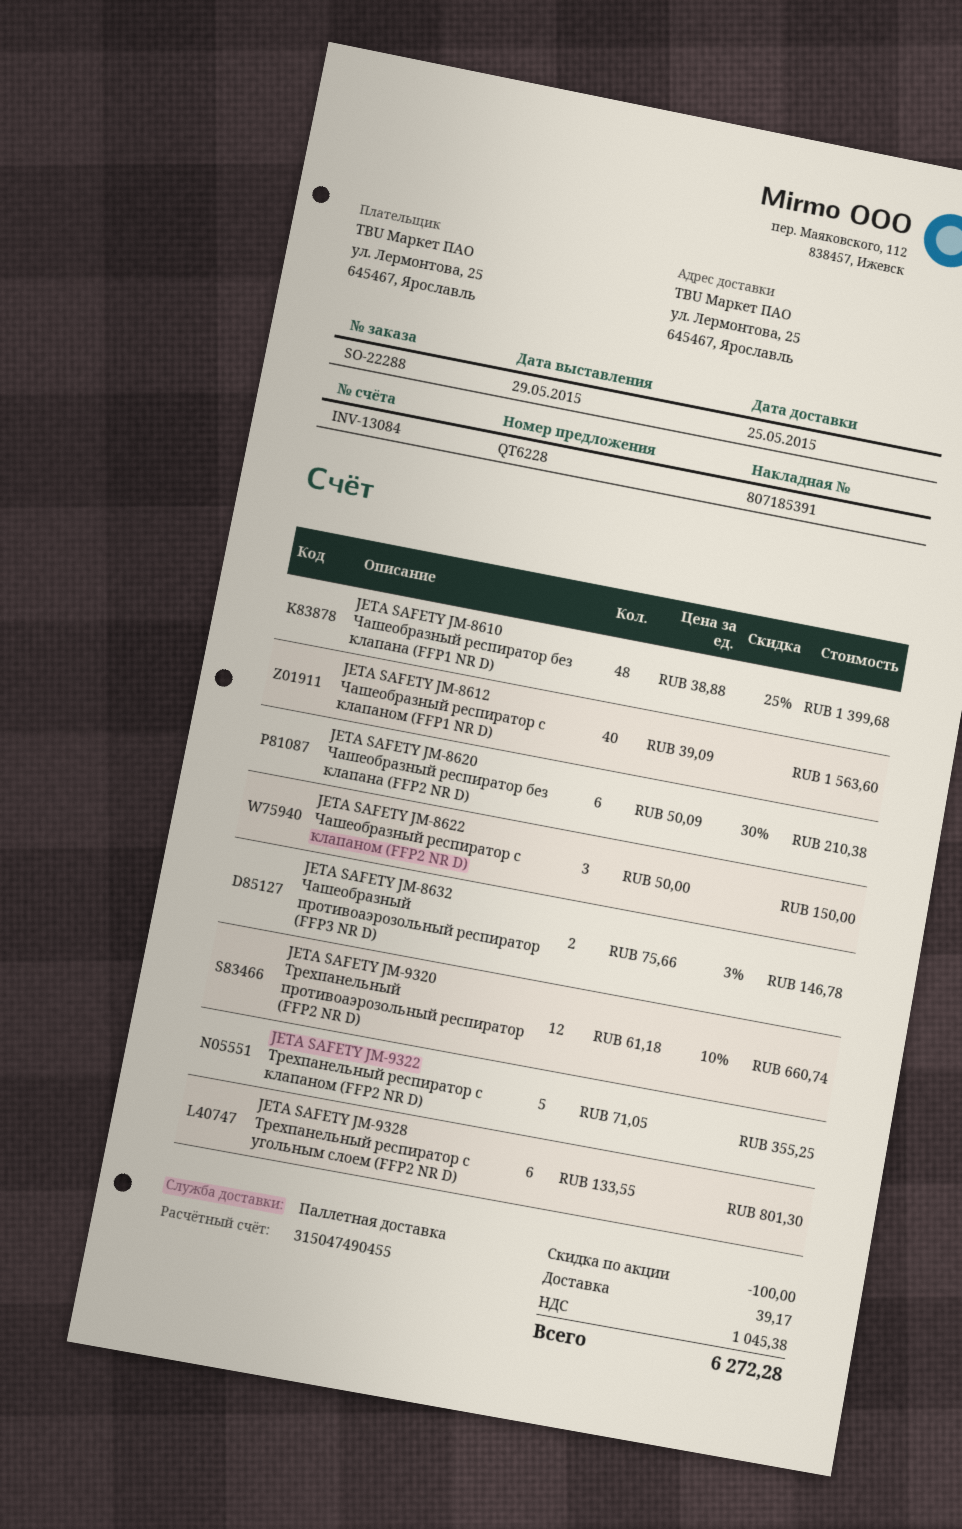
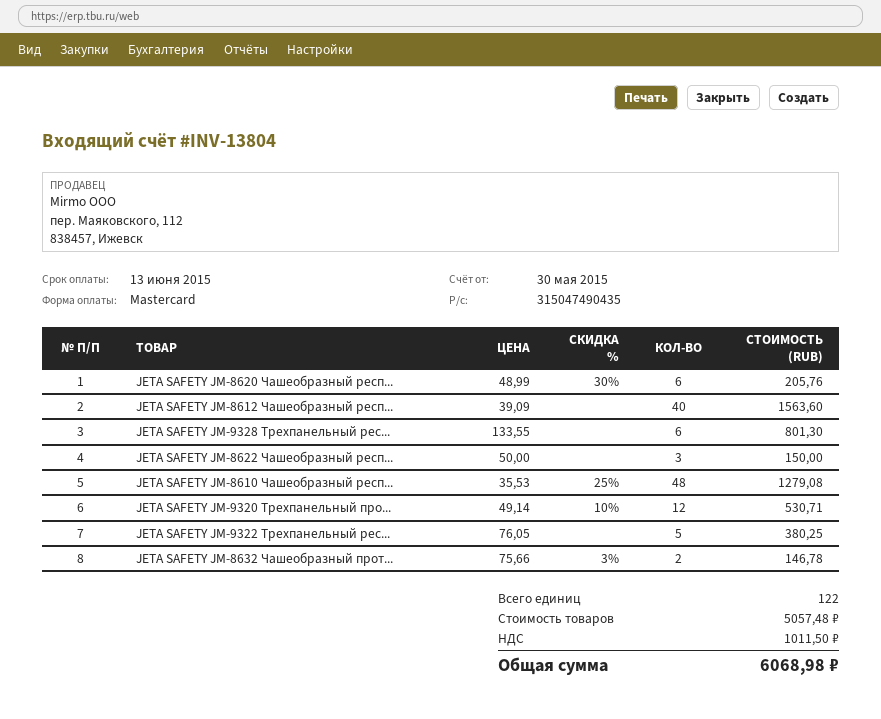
invoice number: INV-13084 -> INV-13804
invoice date: 2015-05-29 -> 2015-05-30
bank account: 315047490455 -> 315047490435
JETA SAFETY JM-8610 Чашеобразный респиратор без клапана (FFP1 NR D): 48 x 38.88 - 25% = 1399.68 -> 48 x 35.53 - 25% = 1279.08
JETA SAFETY JM-8620 Чашеобразный респиратор без клапана (FFP2 NR D): 6 x 50.09 - 30% = 210.38 -> 6 x 48.99 - 30% = 205.76
JETA SAFETY JM-9320 Трехпанельный противоаэрозольный респиратор (FFP2 NR D): 12 x 61.18 - 10% = 660.74 -> 12 x 49.14 - 10% = 530.71
JETA SAFETY JM-9322 Трехпанельный респиратор с клапаном (FFP2 NR D): 5 x 71.05 = 355.25 -> 5 x 76.05 = 380.25
discount: 100.00 -> none
shipping: 39.17 -> none
tax: 1045.38 -> 1011.50
total: 6272.28 -> 6068.98

